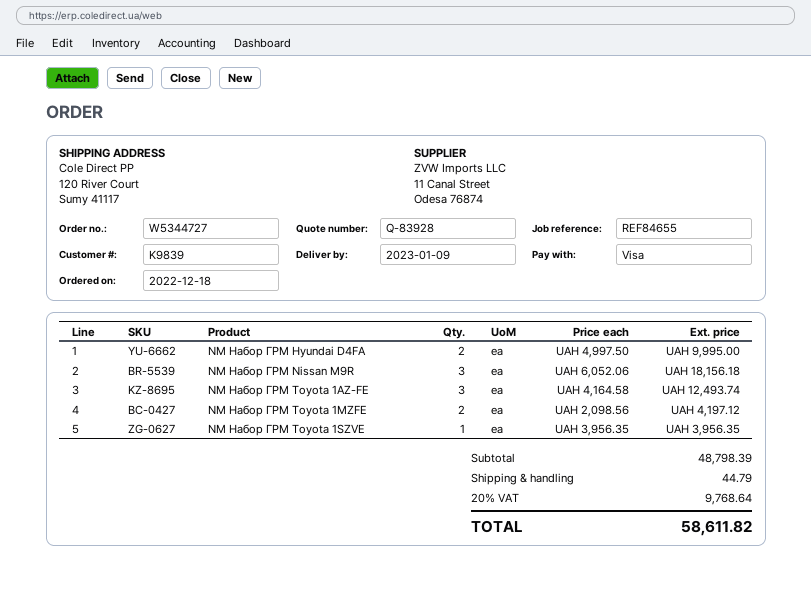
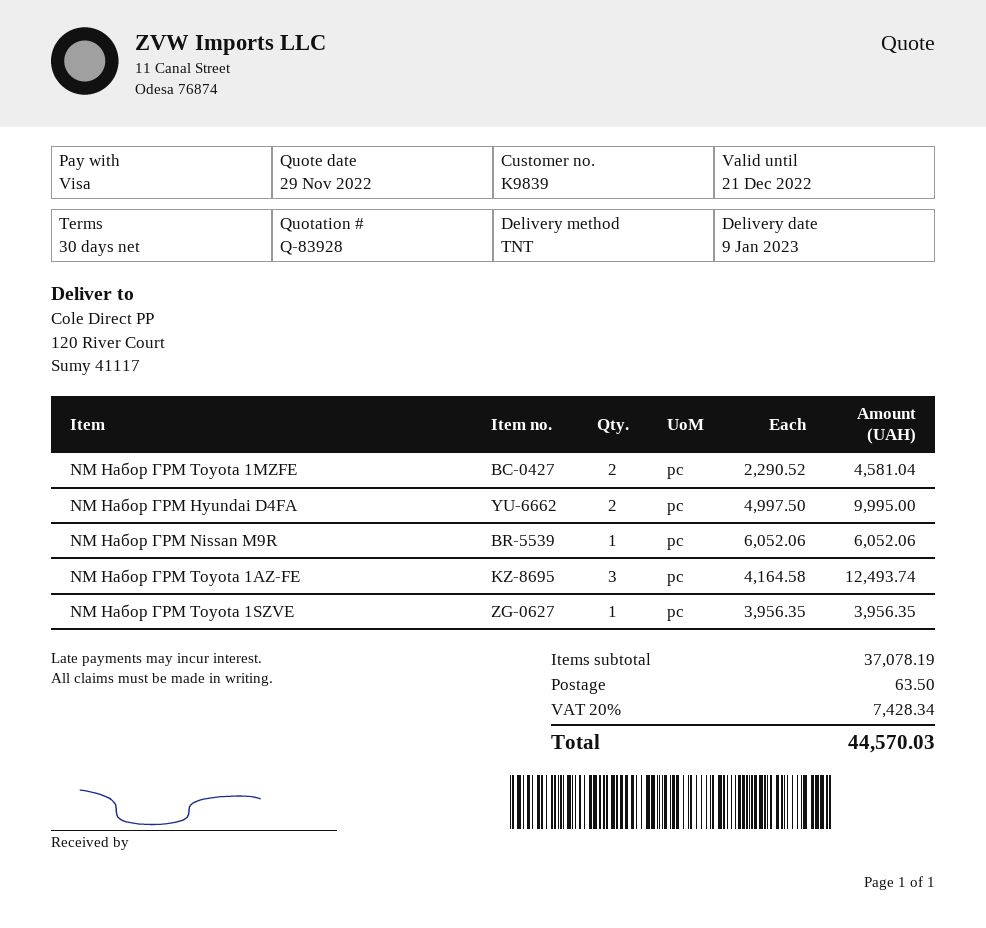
NM Набор ГРМ Nissan M9R: 3 x 6052.06 = 18156.18 -> 1 x 6052.06 = 6052.06
NM Набор ГРМ Toyota 1MZFE: 2 x 2098.56 = 4197.12 -> 2 x 2290.52 = 4581.04
subtotal: 48798.39 -> 37078.19
shipping: 44.79 -> 63.50
tax: 20% = 9768.64 -> 20% = 7428.34
total: 58611.82 -> 44570.03

